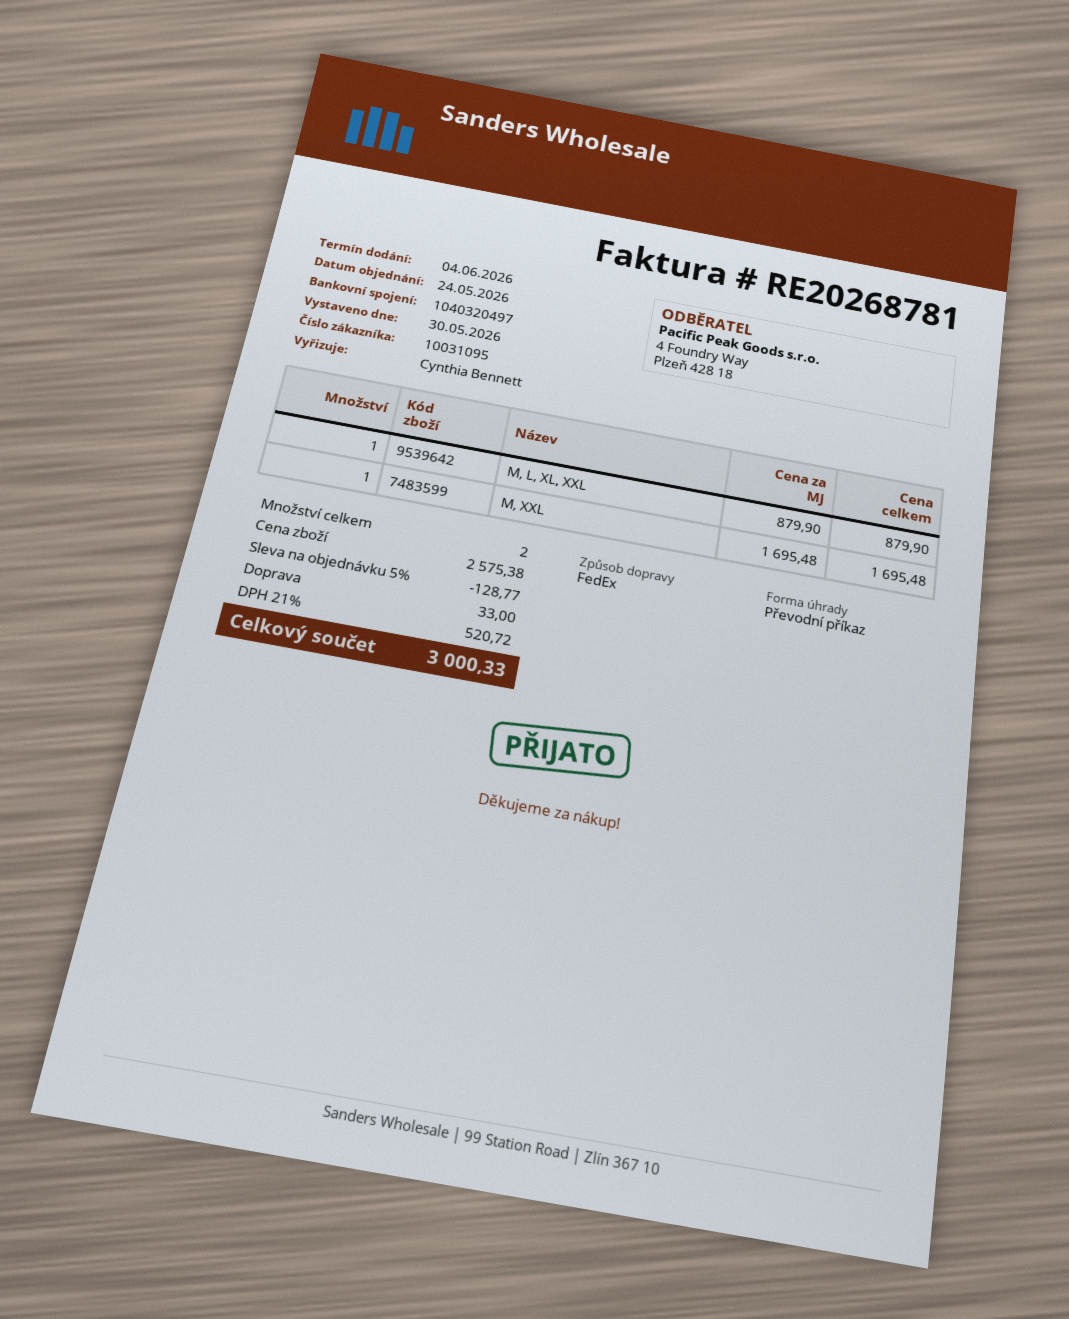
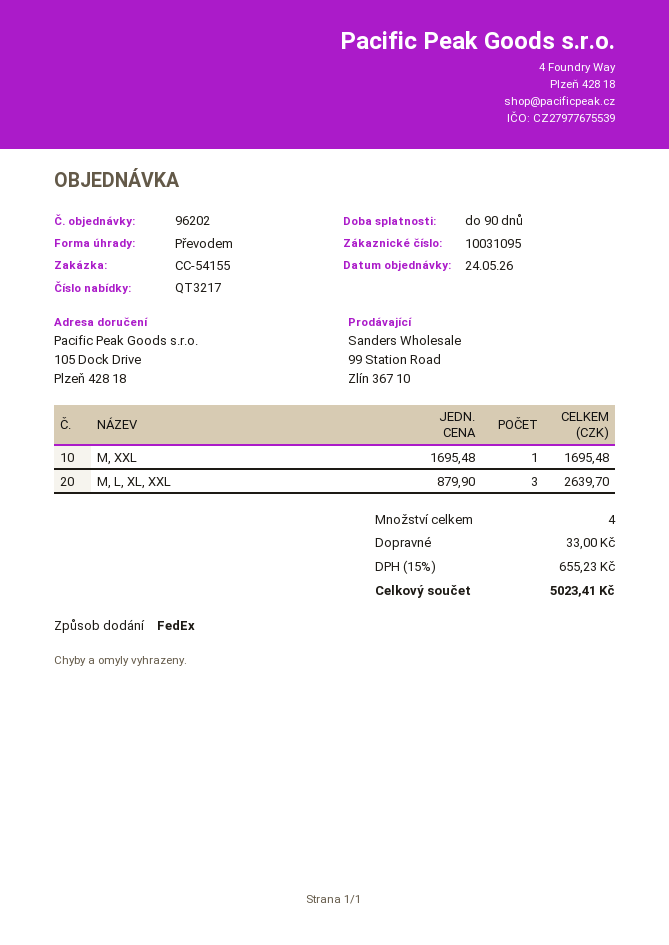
M, L, XL, XXL: 1 x 879.90 = 879.90 -> 3 x 879.90 = 2639.70
total quantity: 2 -> 4
discount: 5% = 128.77 -> none
tax: 21% = 520.72 -> 15% = 655.23
total: 3000.33 -> 5023.41

